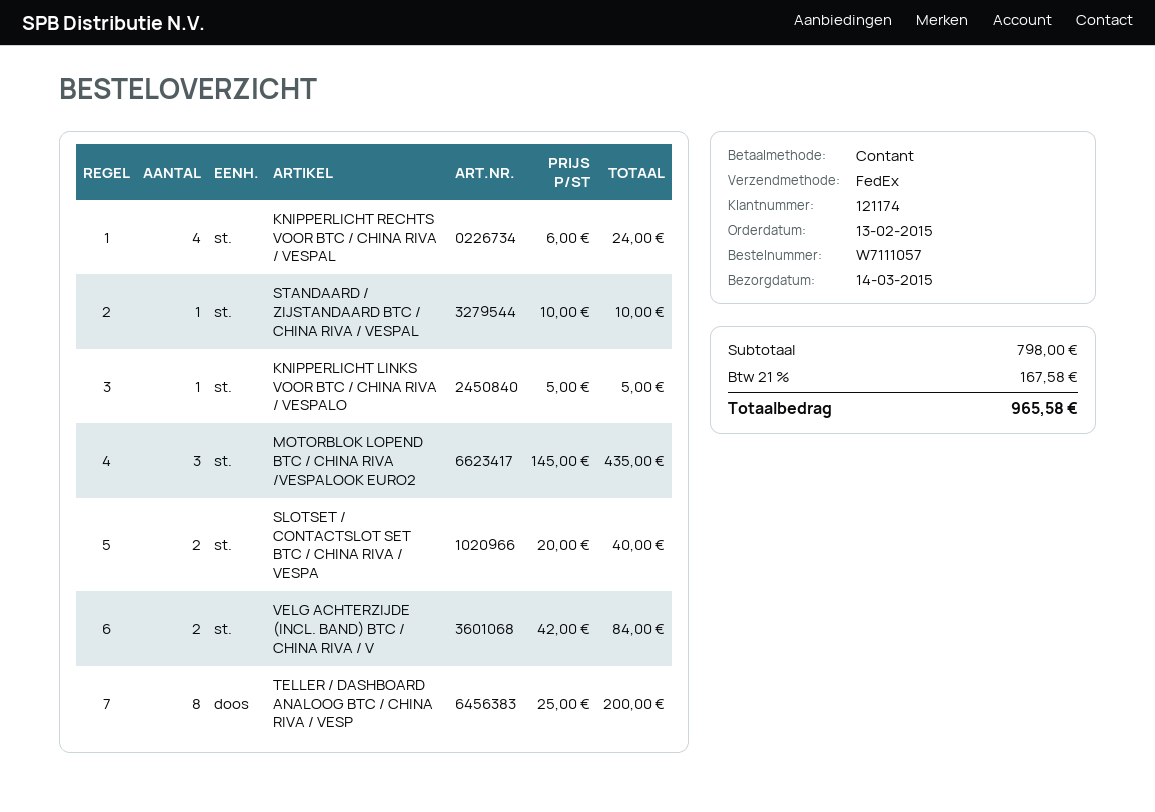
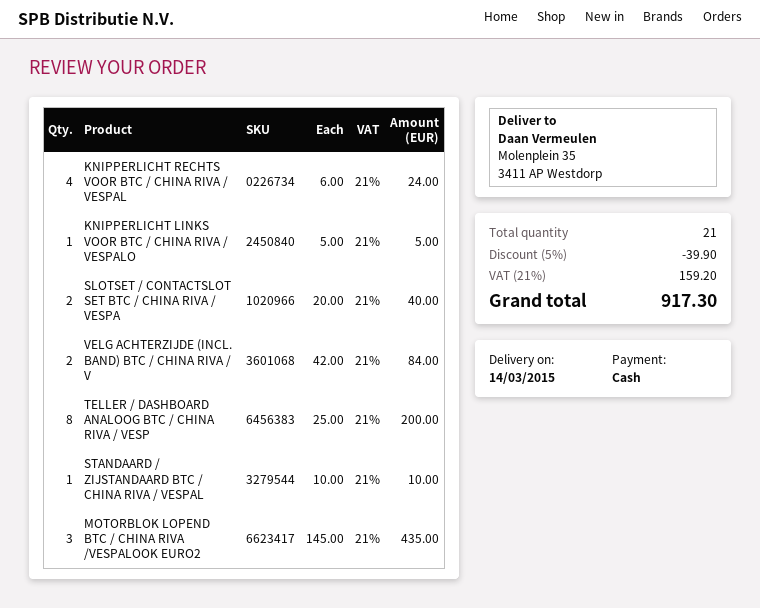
discount: none -> 5% = 39.90
tax: 21% = 167.58 -> 21% = 159.20
total: 965.58 -> 917.30

